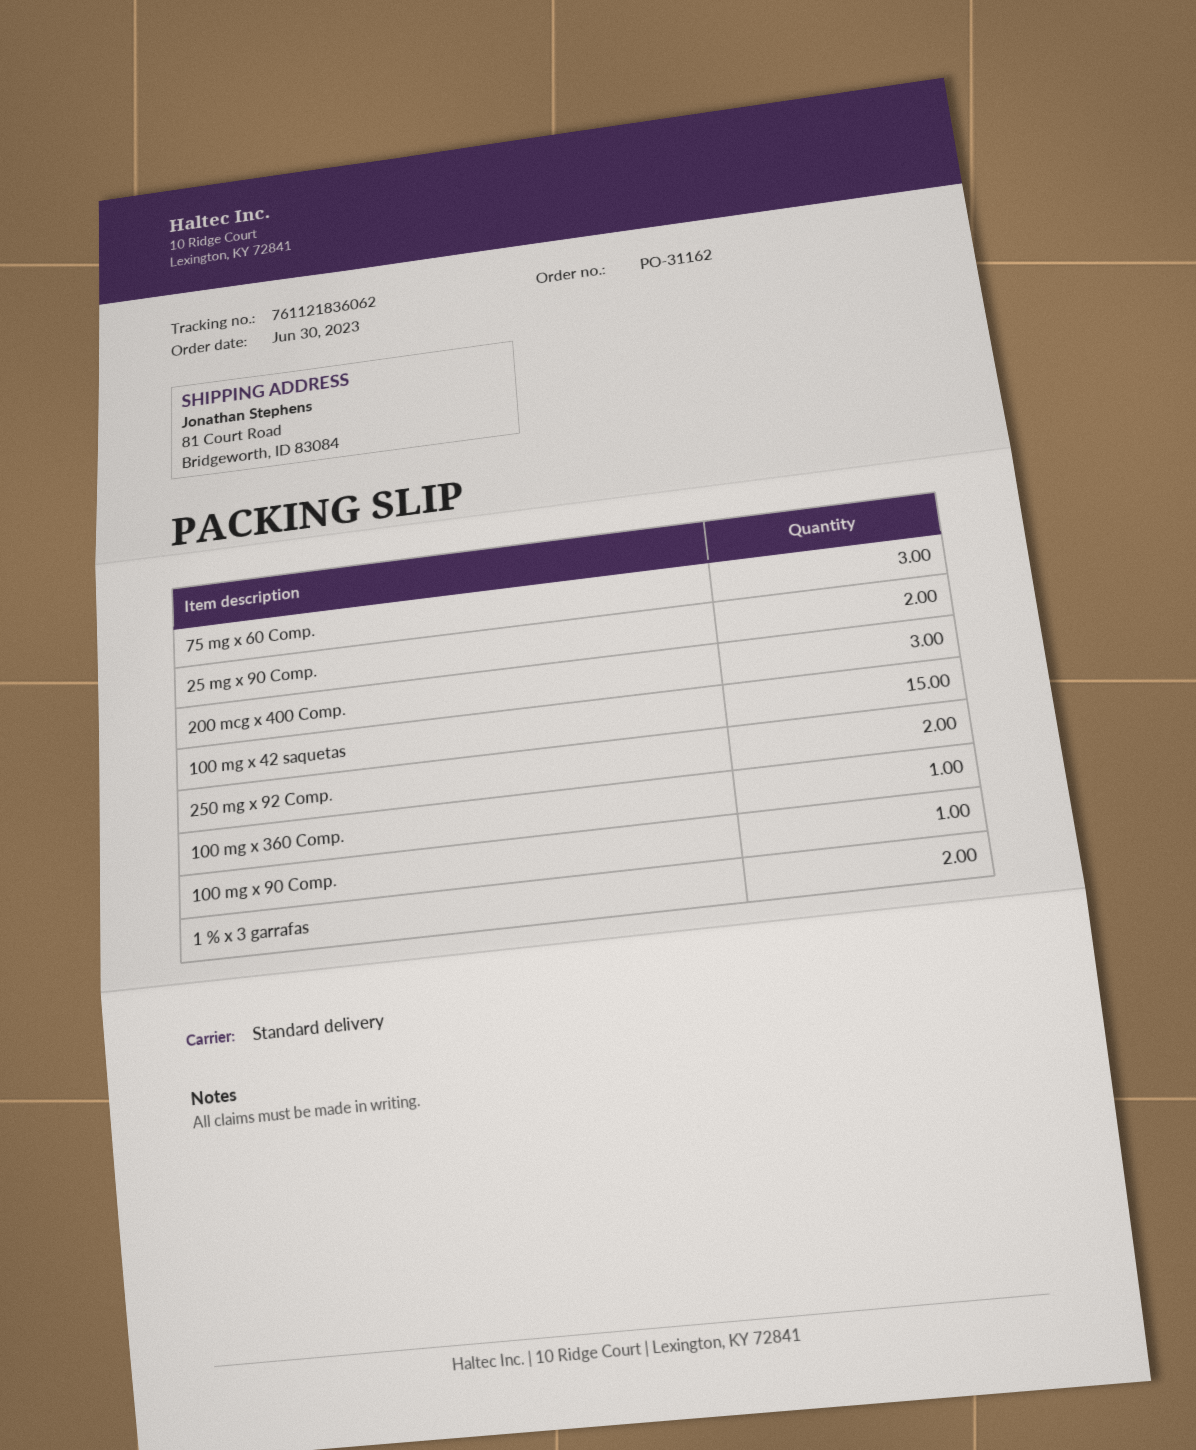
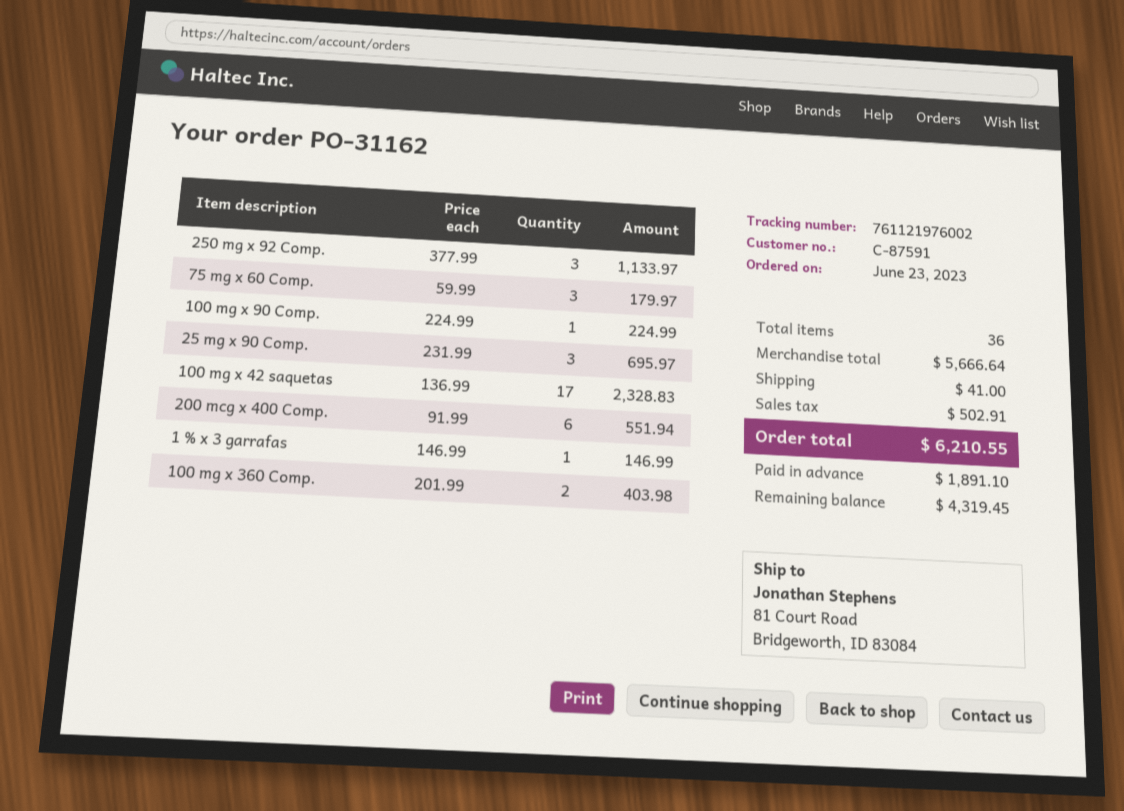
order date: 2023-06-30 -> 2023-06-23
tracking number: 761121836062 -> 761121976002
25 mg x 90 Comp.: 2 -> 3
200 mcg x 400 Comp.: 3 -> 6
100 mg x 42 saquetas: 15 -> 17
250 mg x 92 Comp.: 2 -> 3
100 mg x 360 Comp.: 1 -> 2
1 % x 3 garrafas: 2 -> 1

